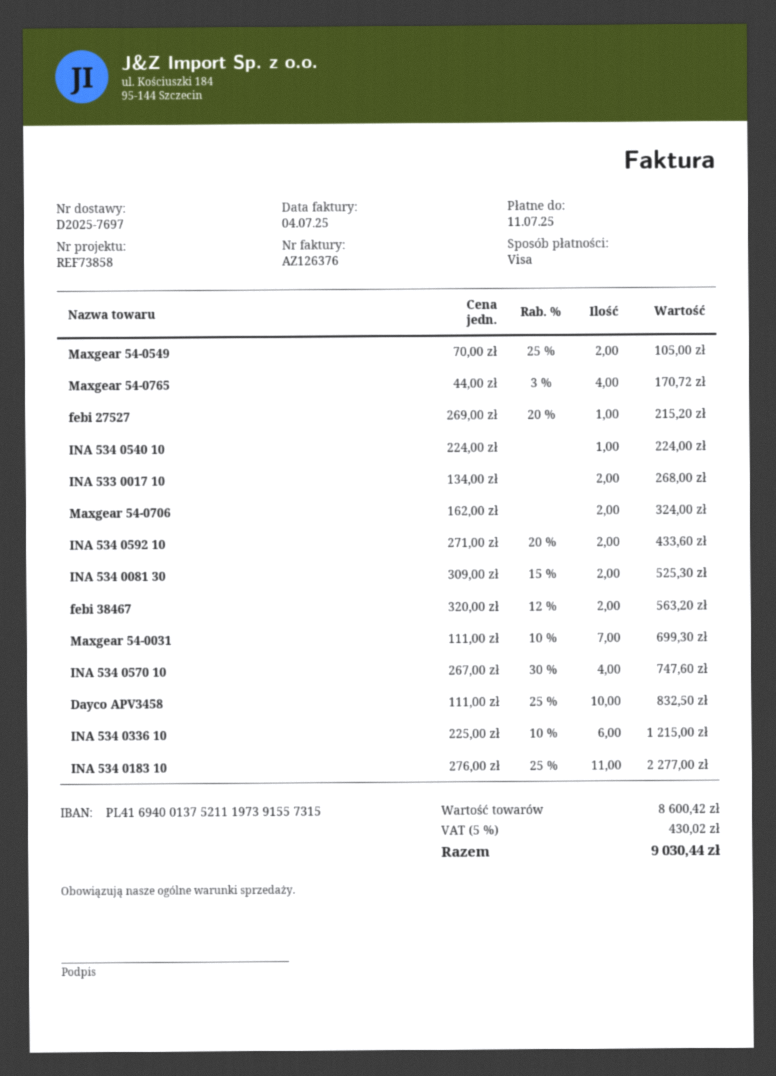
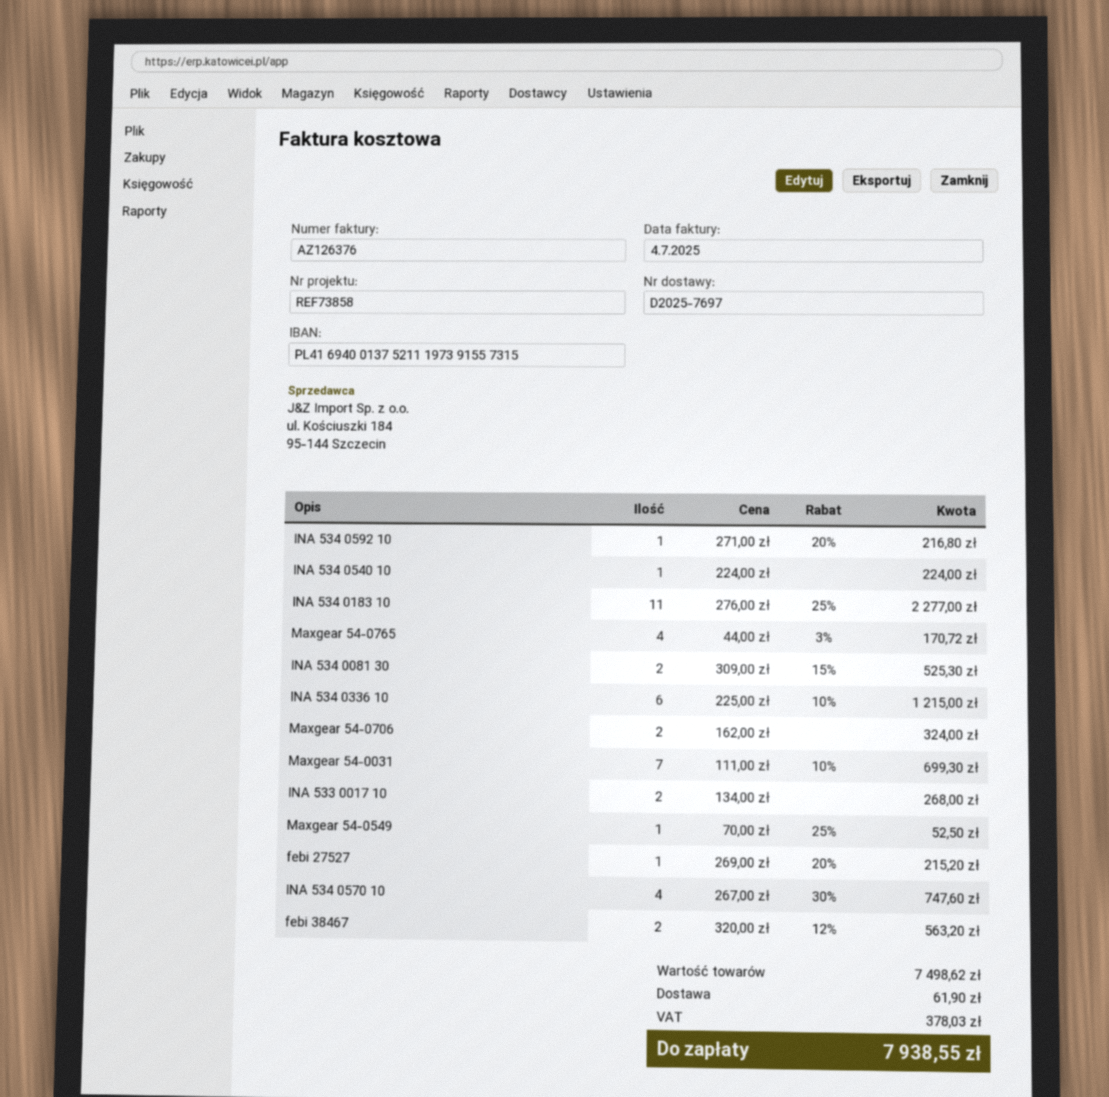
Maxgear 54-0549: 2 x 70.00 - 25% = 105.00 -> 1 x 70.00 - 25% = 52.50
INA 534 0592 10: 2 x 271.00 - 20% = 433.60 -> 1 x 271.00 - 20% = 216.80
Dayco APV3458: 10 x 111.00 - 25% = 832.50 -> none
subtotal: 8600.42 -> 7498.62
shipping: none -> 61.90
tax: 430.02 -> 378.03
total: 9030.44 -> 7938.55

